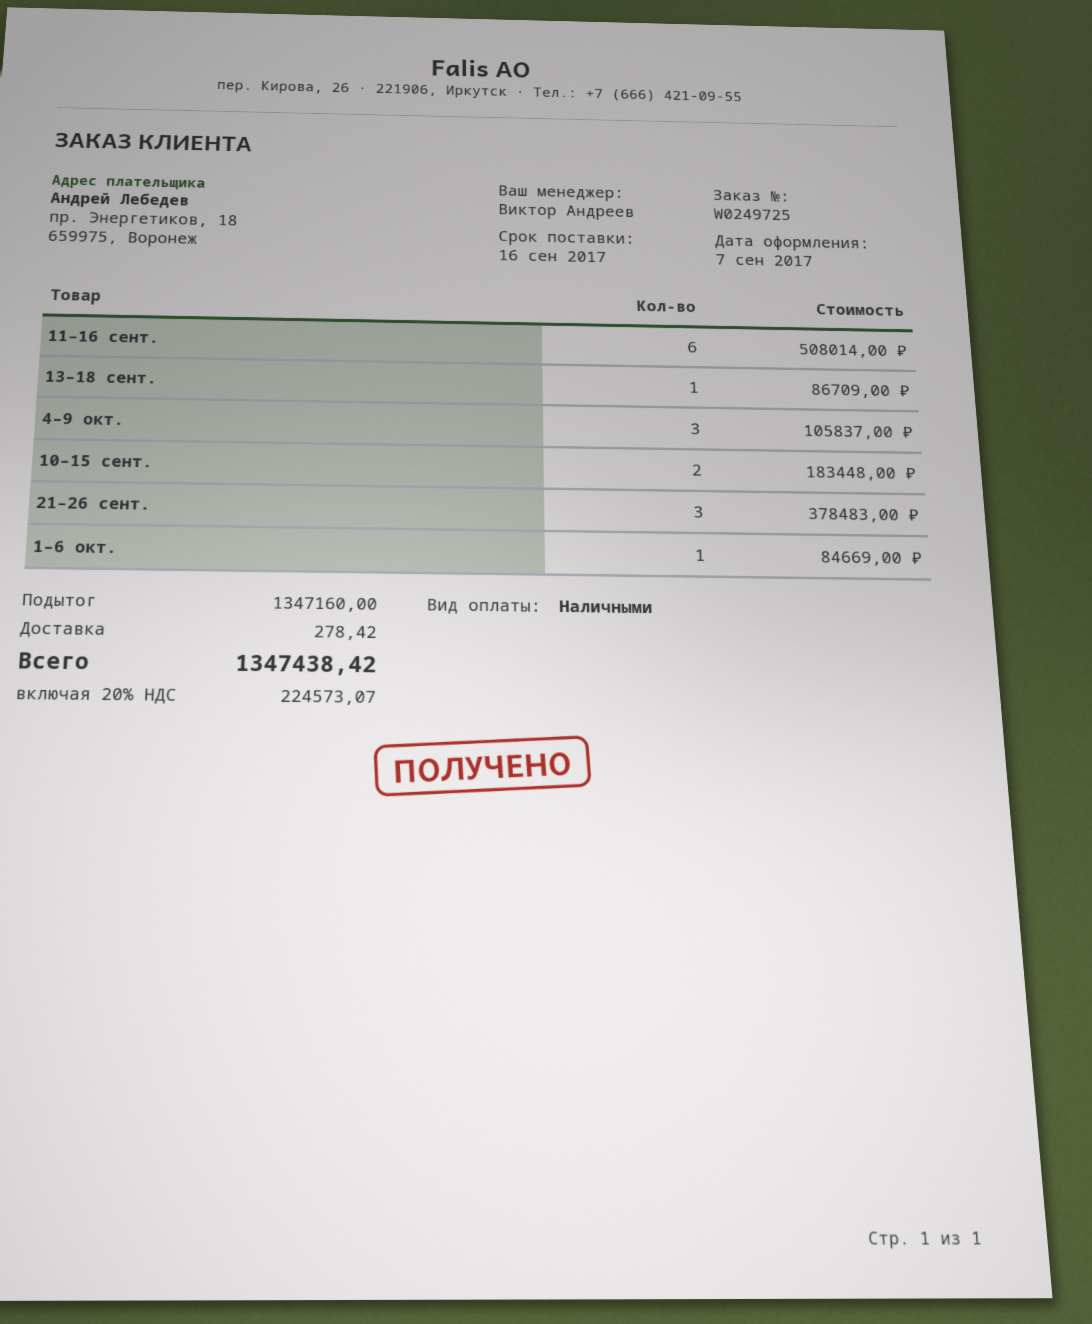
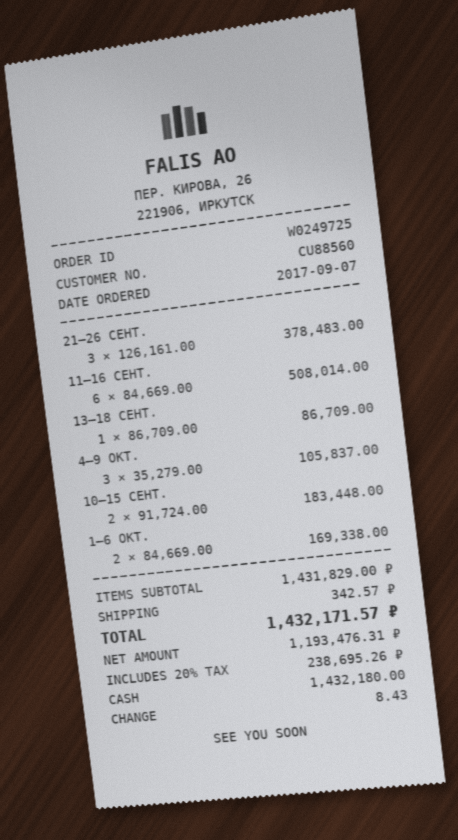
1–6 окт.: 1 for 84669.00 -> 2 for 169338.00
subtotal: 1347160.00 -> 1431829.00
shipping: 278.42 -> 342.57
tax: 20% = 224573.07 -> 20% = 238695.26
total: 1347438.42 -> 1432171.57

